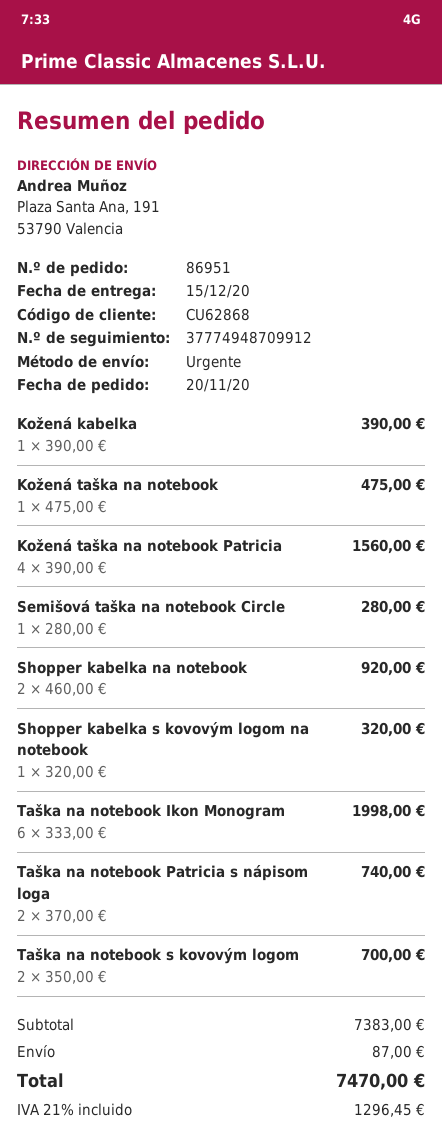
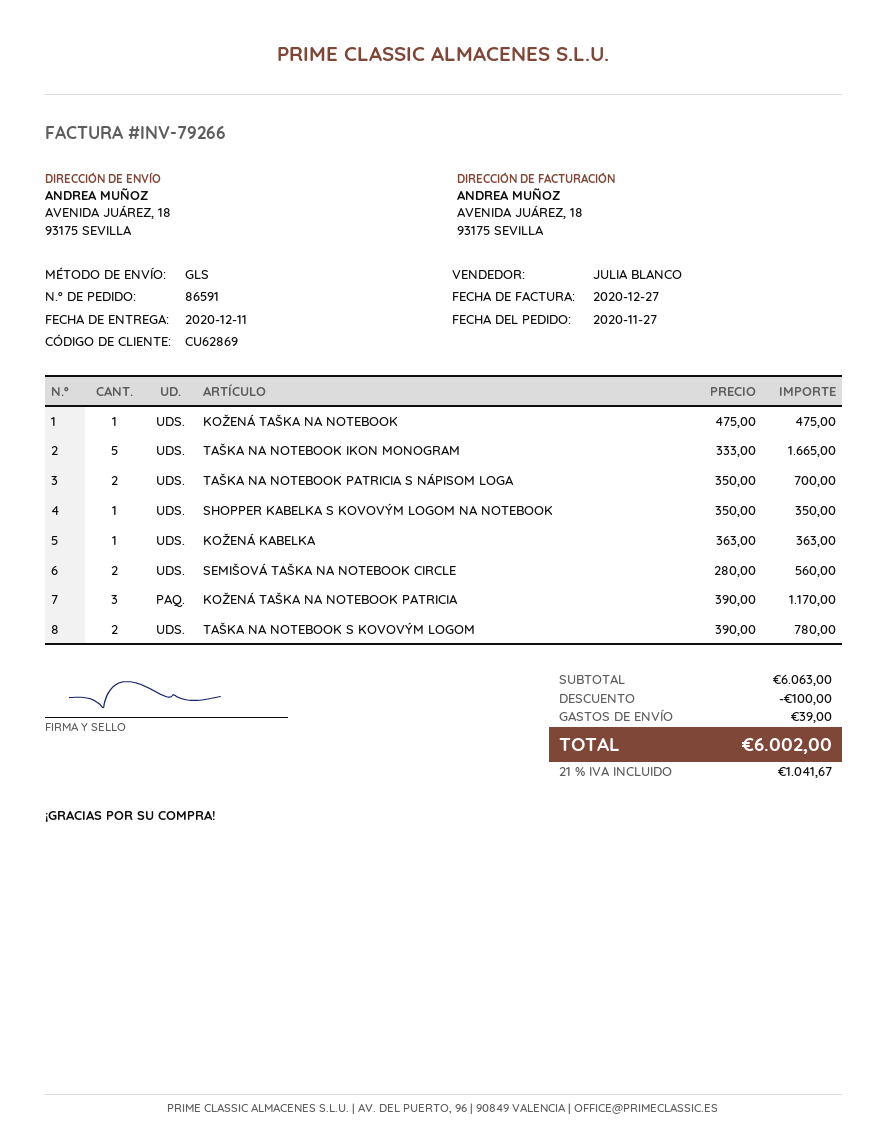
order number: 86951 -> 86591
order date: 2020-11-20 -> 2020-11-27
delivery date: 2020-12-15 -> 2020-12-11
customer number: CU62868 -> CU62869
shipping method: express -> GLS
ship to: Plaza Santa Ana, 191, 53790 Valencia -> AVENIDA JUÁREZ, 18, 93175 SEVILLA
Kožená kabelka: 1 x 390.00 = 390.00 -> 1 x 363.00 = 363.00
Kožená taška na notebook Patricia: 4 x 390.00 = 1560.00 -> 3 x 390.00 = 1170.00
Semišová taška na notebook Circle: 1 x 280.00 = 280.00 -> 2 x 280.00 = 560.00
Shopper kabelka na notebook: 2 x 460.00 = 920.00 -> none
Shopper kabelka s kovovým logom na notebook: 1 x 320.00 = 320.00 -> 1 x 350.00 = 350.00
Taška na notebook Ikon Monogram: 6 x 333.00 = 1998.00 -> 5 x 333.00 = 1665.00
Taška na notebook Patricia s nápisom loga: 2 x 370.00 = 740.00 -> 2 x 350.00 = 700.00
Taška na notebook s kovovým logom: 2 x 350.00 = 700.00 -> 2 x 390.00 = 780.00
subtotal: 7383.00 -> 6063.00
discount: none -> 100.00
shipping: 87.00 -> 39.00
tax: 21% = 1296.45 -> 21% = 1041.67
total: 7470.00 -> 6002.00

